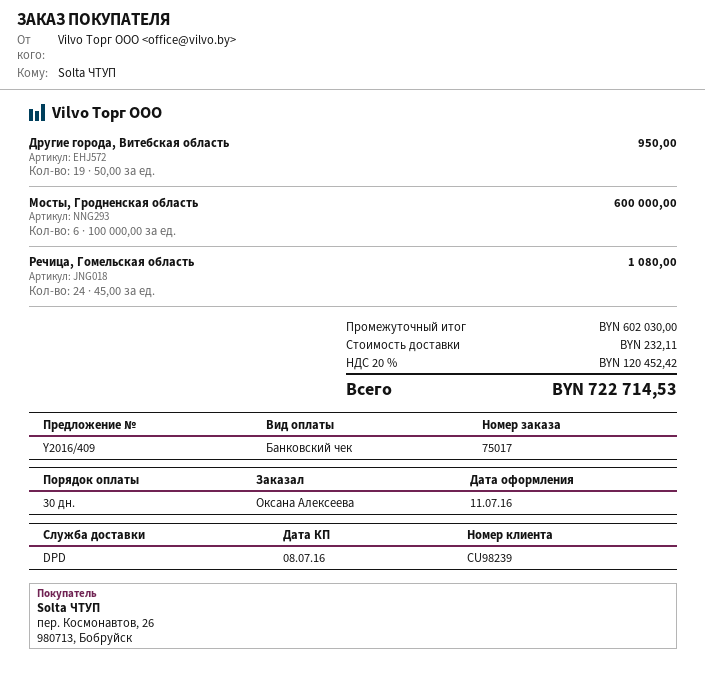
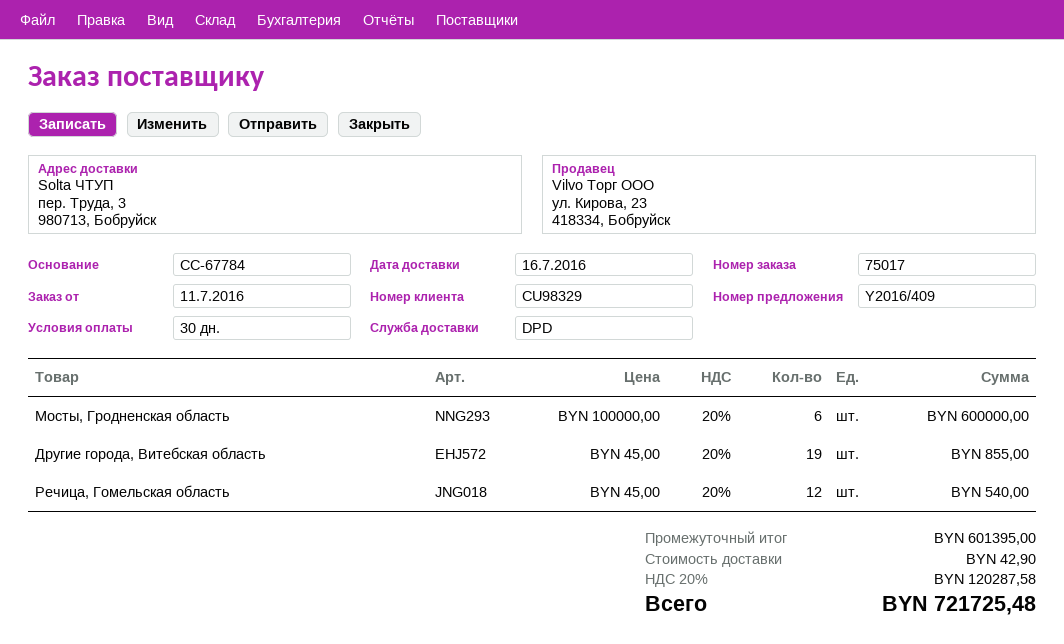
customer number: CU98239 -> CU98329
Другие города, Витебская область: 19 x 50.00 = 950.00 -> 19 x 45.00 = 855.00
Речица, Гомельская область: 24 x 45.00 = 1080.00 -> 12 x 45.00 = 540.00
subtotal: 602030.00 -> 601395.00
shipping: 232.11 -> 42.90
tax: 20% = 120452.42 -> 20% = 120287.58
total: 722714.53 -> 721725.48

